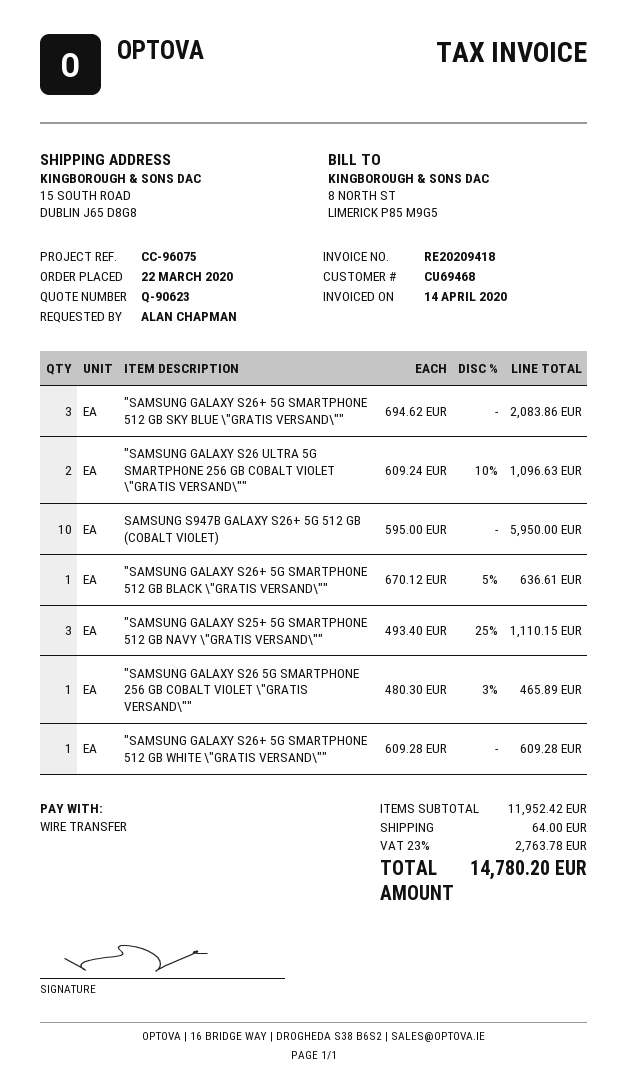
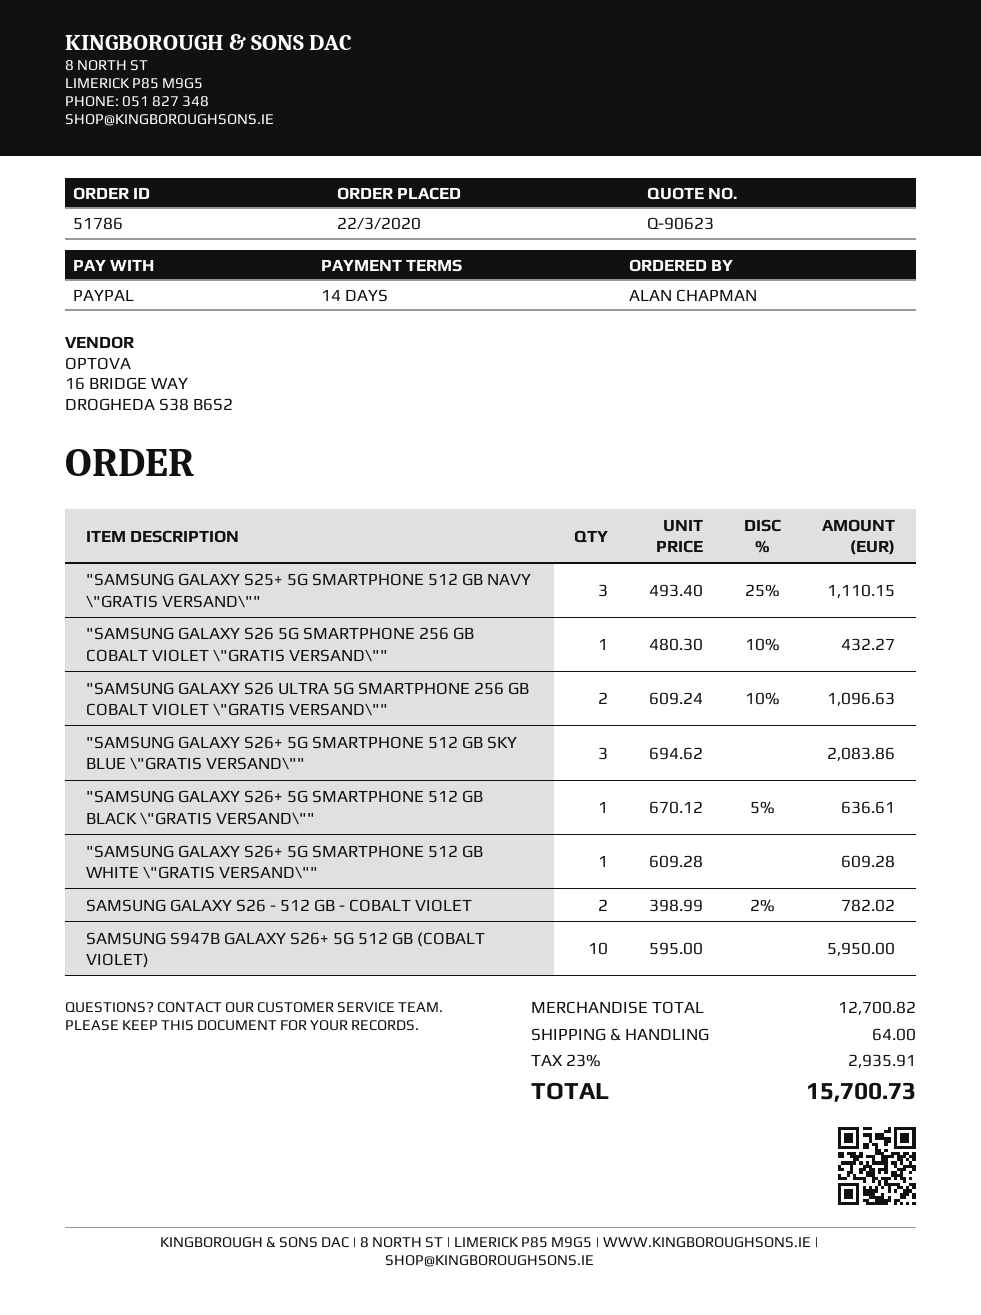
payment method: bank transfer -> PayPal
"SAMSUNG GALAXY S26 5G SMARTPHONE 256 GB COBALT VIOLET \"GRATIS VERSAND\"": 1 x 480.30 - 3% = 465.89 -> 1 x 480.30 - 10% = 432.27
SAMSUNG GALAXY S26 - 512 GB - COBALT VIOLET: none -> 2 x 398.99 - 2% = 782.02
subtotal: 11952.42 -> 12700.82
tax: 23% = 2763.78 -> 23% = 2935.91
total: 14780.20 -> 15700.73

